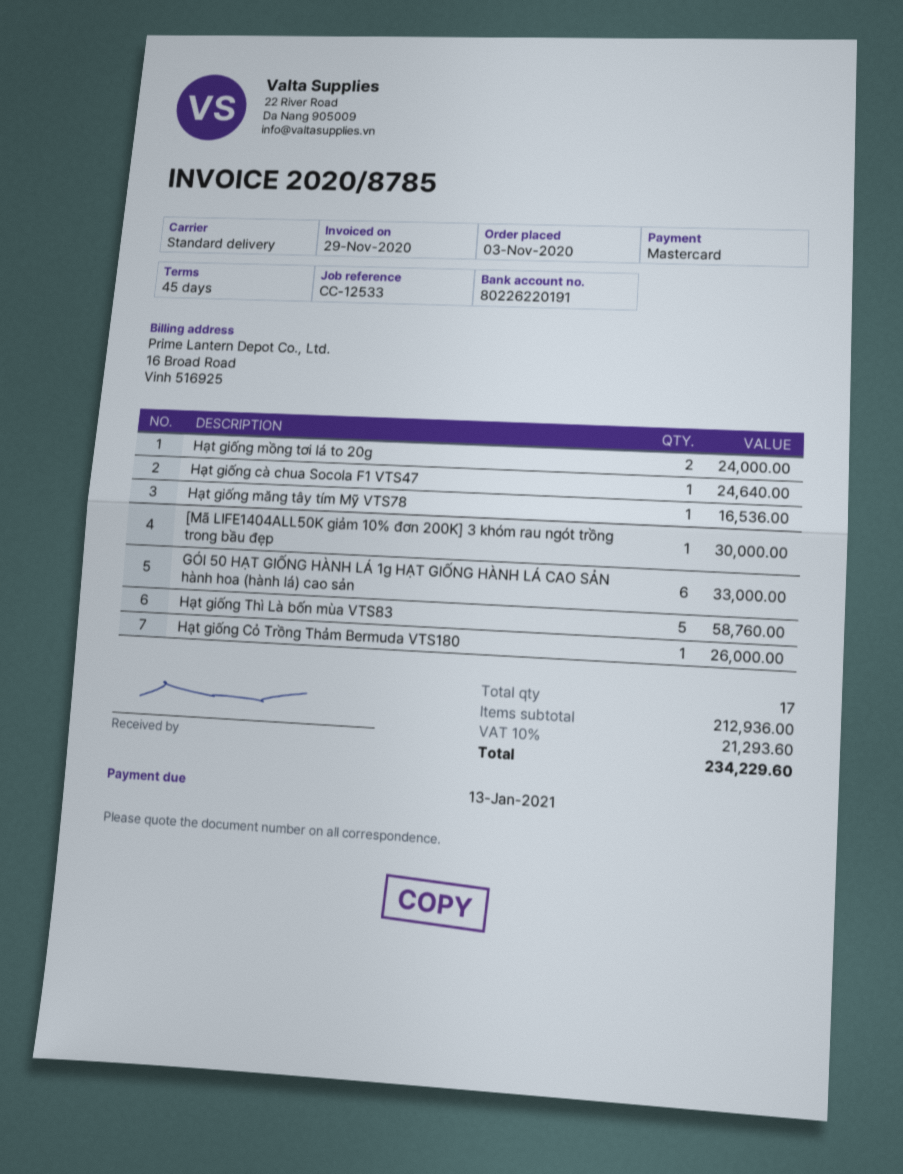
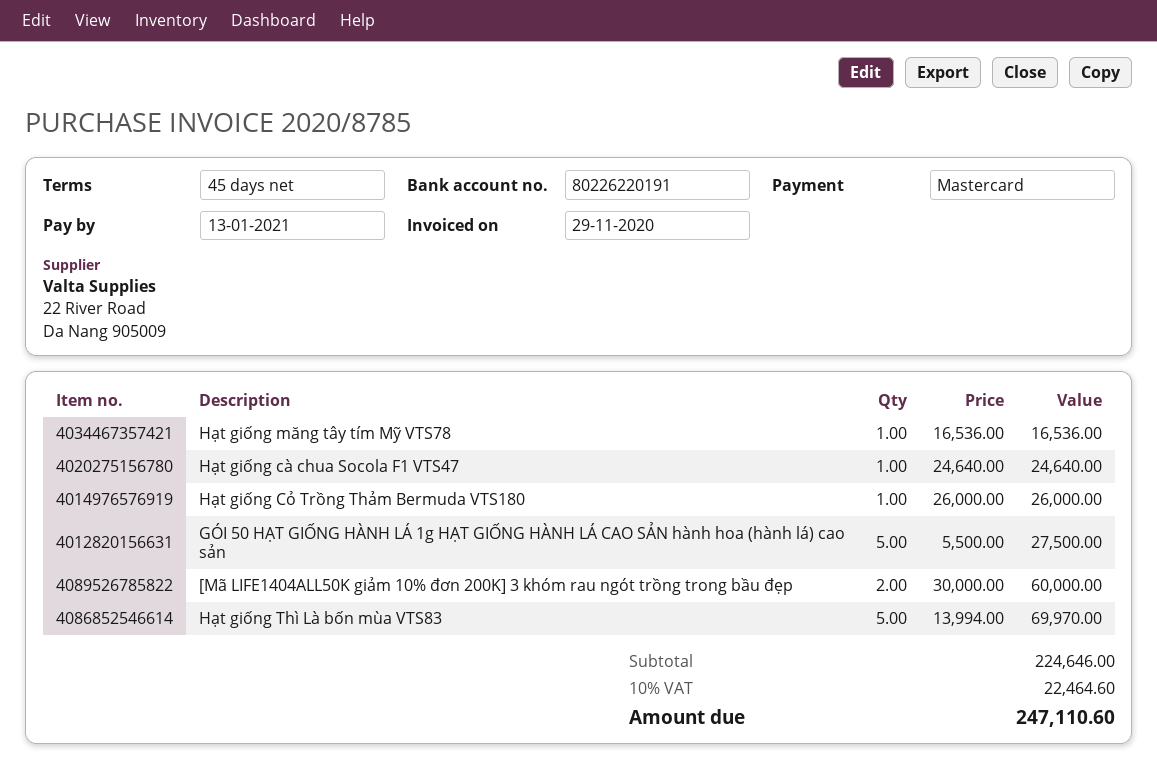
Hạt giống mồng tơi lá to 20g: 2 for 24000.00 -> none
[Mã LIFE1404ALL50K giảm 10% đơn 200K] 3 khóm rau ngót trồng trong bầu đẹp: 1 for 30000.00 -> 2 for 60000.00
GÓI 50 HẠT GIỐNG HÀNH LÁ 1g HẠT GIỐNG HÀNH LÁ CAO SẢN hành hoa (hành lá) cao sản: 6 for 33000.00 -> 5 for 27500.00
Hạt giống Thì Là bốn mùa VTS83: 5 for 58760.00 -> 5 for 69970.00
subtotal: 212936.00 -> 224646.00
tax: 10% = 21293.60 -> 10% = 22464.60
total: 234229.60 -> 247110.60

